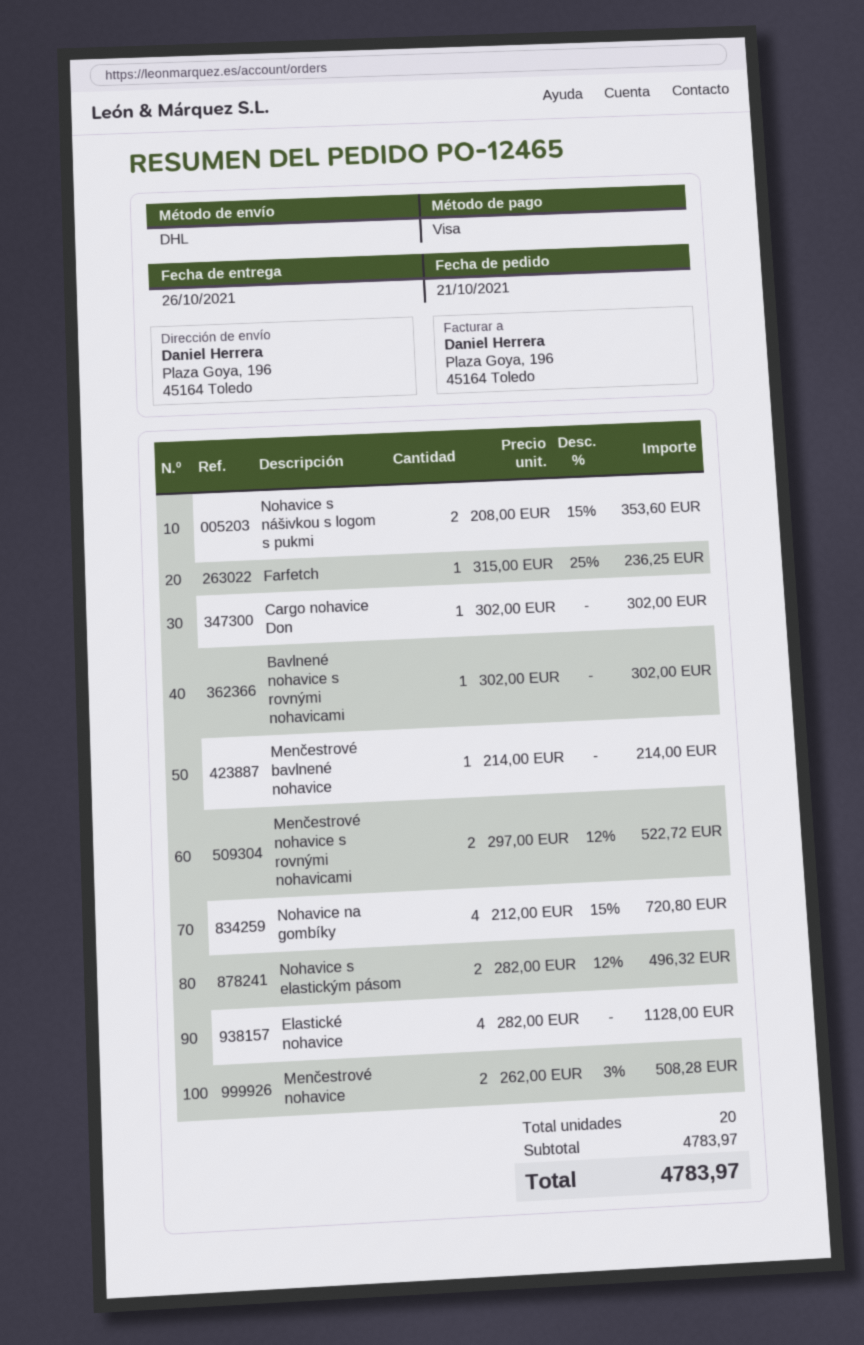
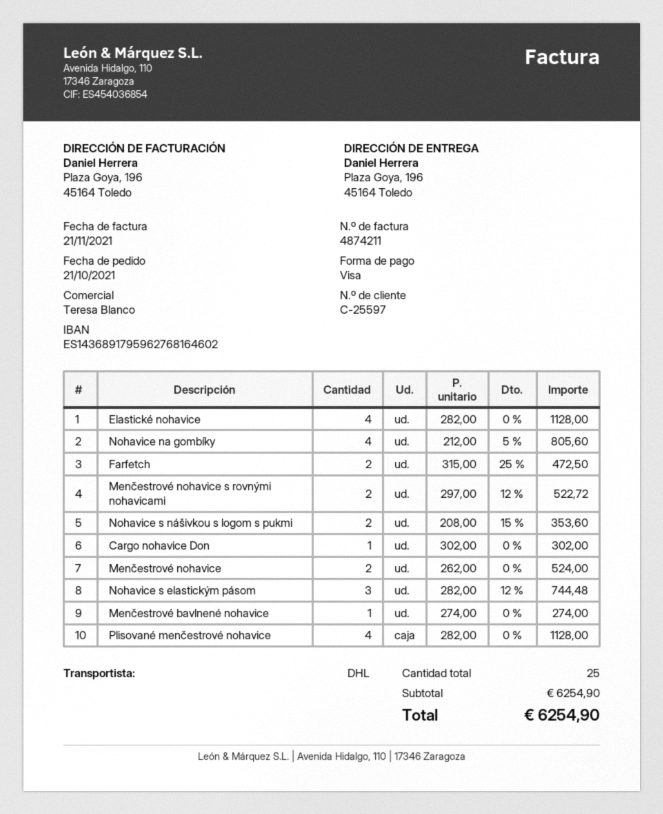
Farfetch: 1 x 315.00 - 25% = 236.25 -> 2 x 315.00 - 25% = 472.50
Bavlnené nohavice s rovnými nohavicami: 1 x 302.00 = 302.00 -> none
Menčestrové bavlnené nohavice: 1 x 214.00 = 214.00 -> 1 x 274.00 = 274.00
Nohavice na gombíky: 4 x 212.00 - 15% = 720.80 -> 4 x 212.00 - 5% = 805.60
Nohavice s elastickým pásom: 2 x 282.00 - 12% = 496.32 -> 3 x 282.00 - 12% = 744.48
Menčestrové nohavice: 2 x 262.00 - 3% = 508.28 -> 2 x 262.00 = 524.00
Plisované menčestrové nohavice: none -> 4 x 282.00 = 1128.00
total quantity: 20 -> 25
subtotal: 4783.97 -> 6254.90
total: 4783.97 -> 6254.90

